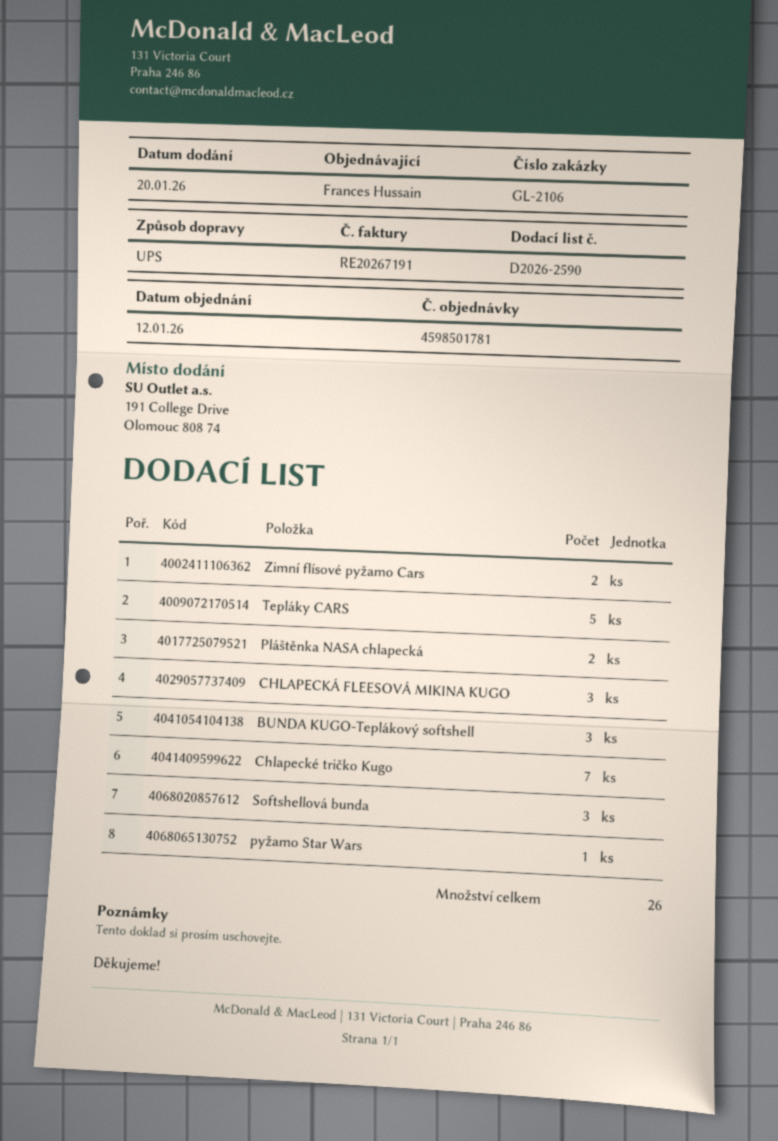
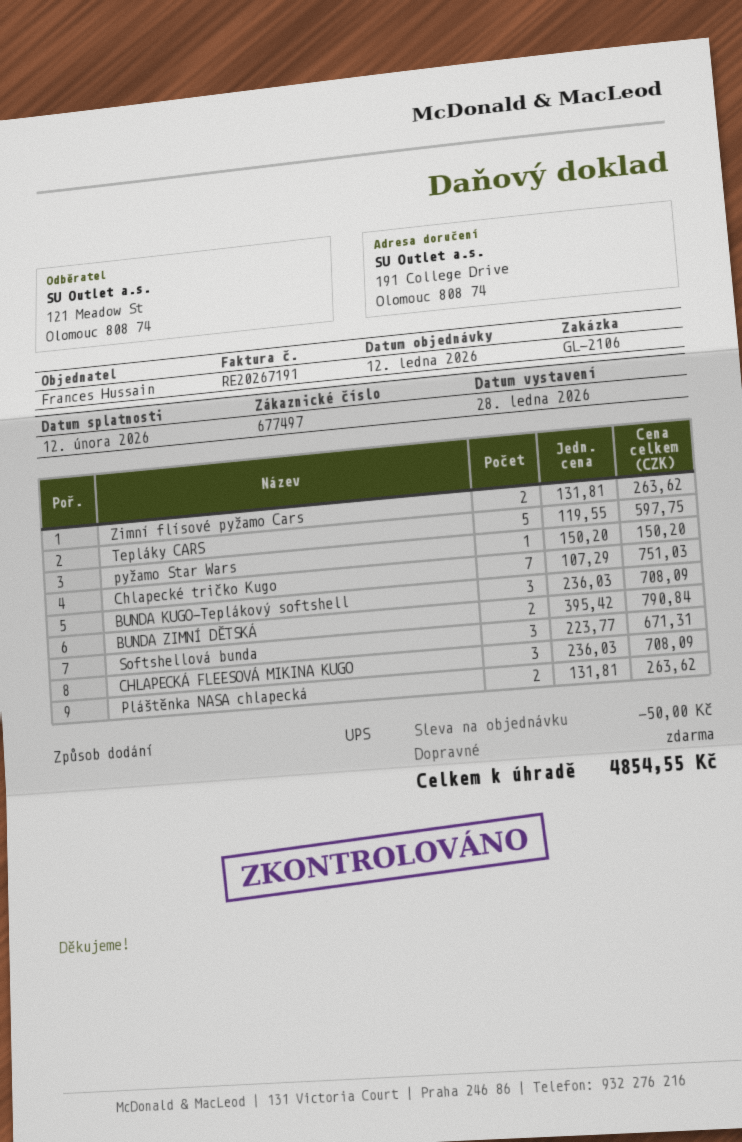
BUNDA ZIMNÍ DĚTSKÁ: none -> 2

